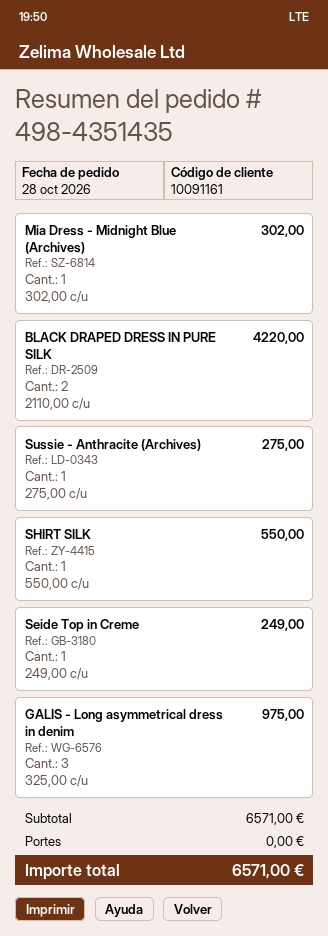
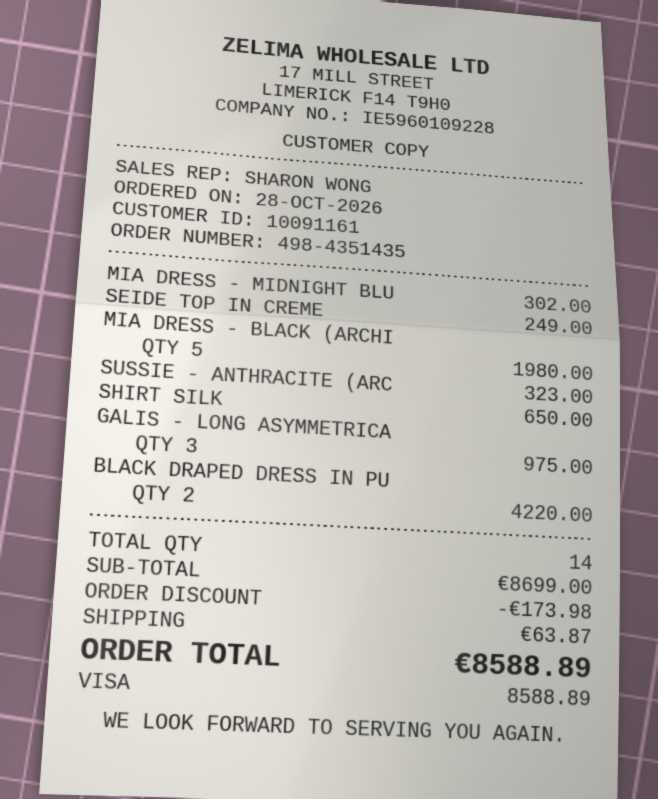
Sussie - Anthracite (Archives): 1 for 275.00 -> 1 for 323.00
SHIRT SILK: 1 for 550.00 -> 1 for 650.00
MIA DRESS - BLACK (ARCHI: none -> 5 for 1980.00
subtotal: 6571.00 -> 8699.00
discount: none -> 173.98
shipping: 0.00 -> 63.87
total: 6571.00 -> 8588.89

